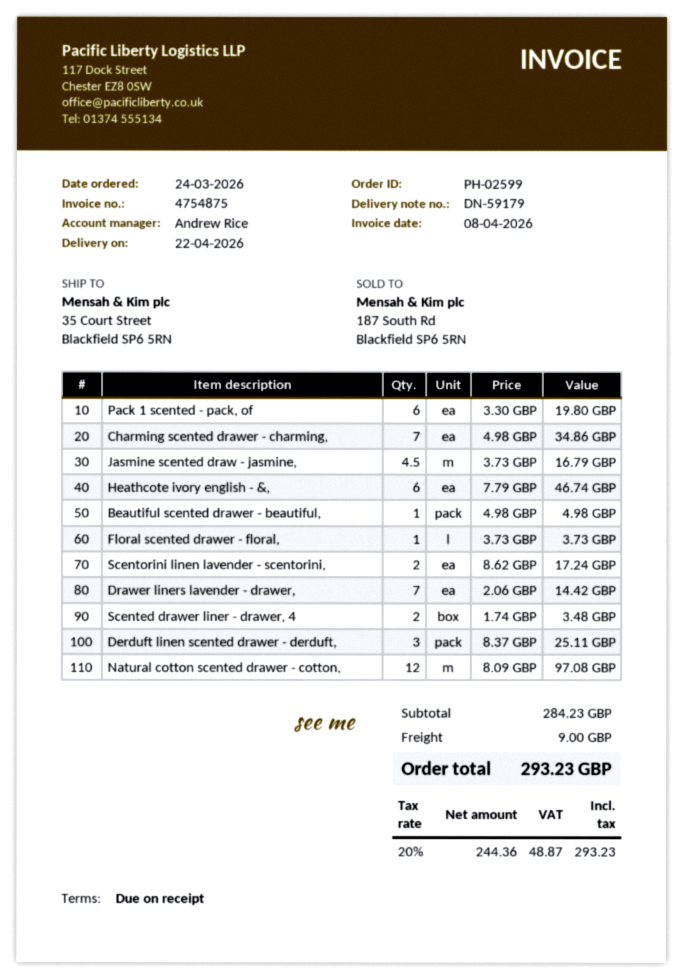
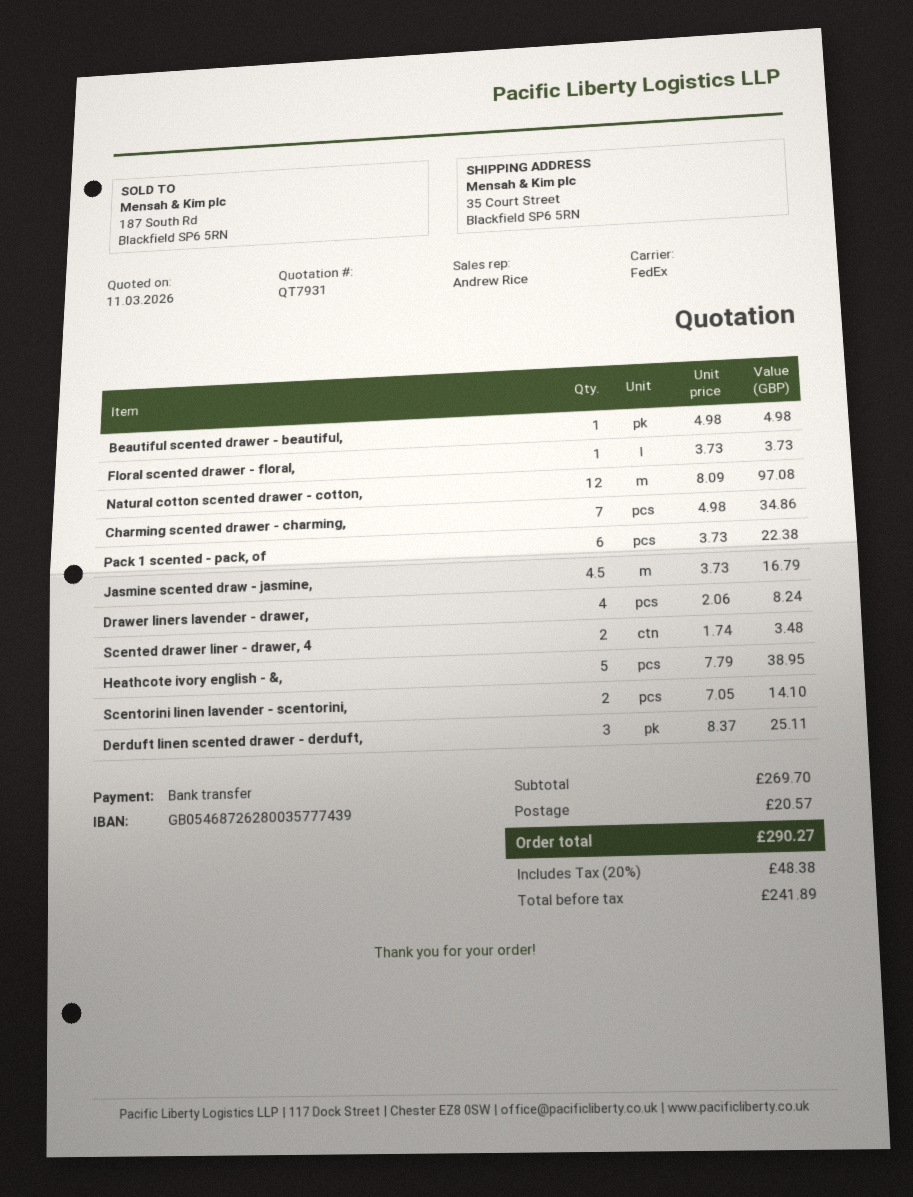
Pack 1 scented - pack, of: 6 x 3.30 = 19.80 -> 6 x 3.73 = 22.38
Heathcote ivory english - &,: 6 x 7.79 = 46.74 -> 5 x 7.79 = 38.95
Scentorini linen lavender - scentorini,: 2 x 8.62 = 17.24 -> 2 x 7.05 = 14.10
Drawer liners lavender - drawer,: 7 x 2.06 = 14.42 -> 4 x 2.06 = 8.24
subtotal: 284.23 -> 269.70
shipping: 9.00 -> 20.57
net: 244.36 -> 241.89
tax: 20% = 48.87 -> 20% = 48.38
total: 293.23 -> 290.27

